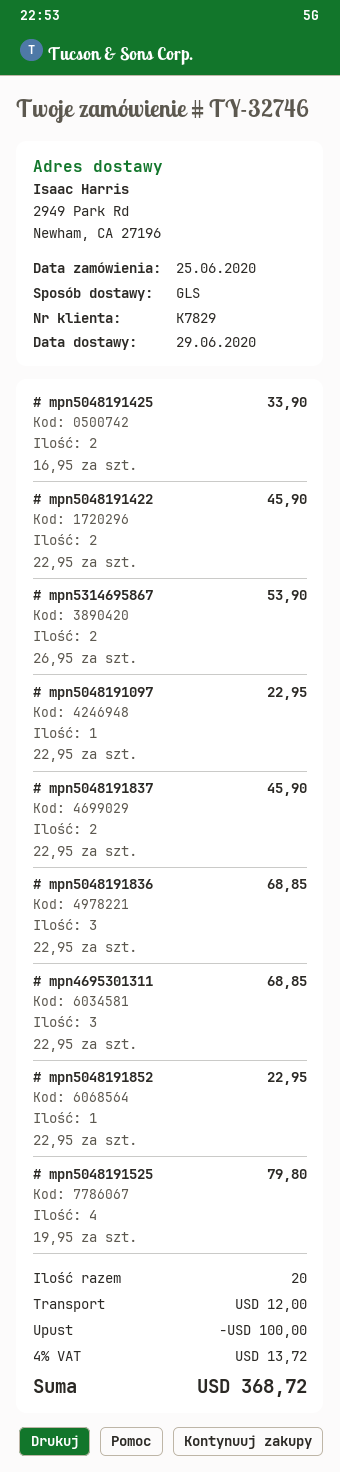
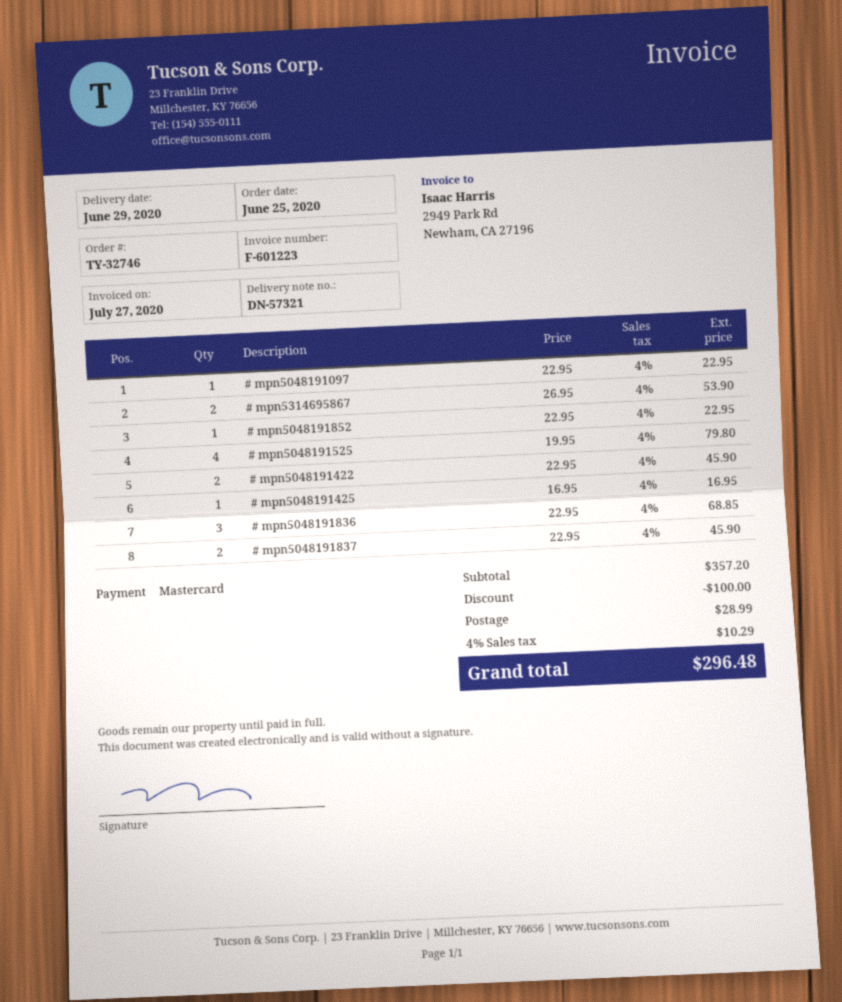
# mpn5048191425: 2 x 16.95 = 33.90 -> 1 x 16.95 = 16.95
# mpn4695301311: 3 x 22.95 = 68.85 -> none
shipping: 12.00 -> 28.99
tax: 4% = 13.72 -> 4% = 10.29
total: 368.72 -> 296.48

